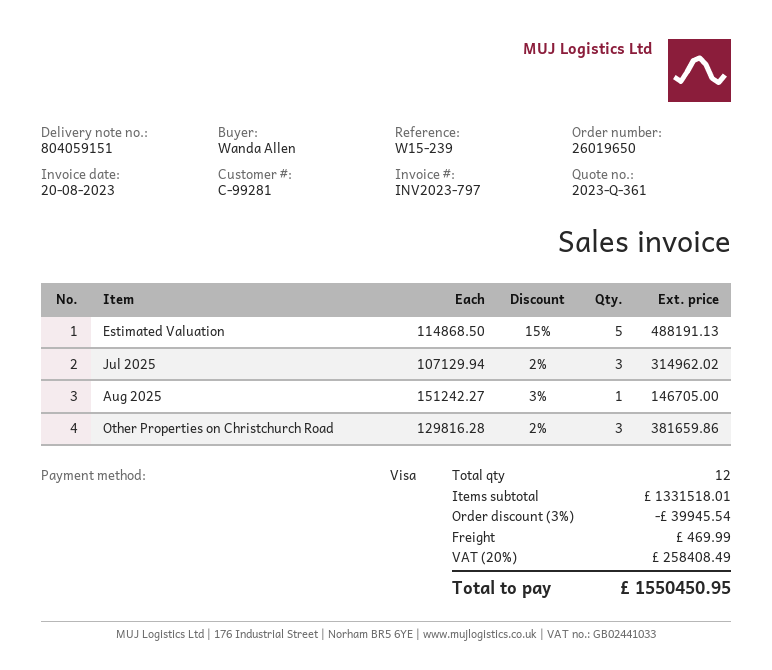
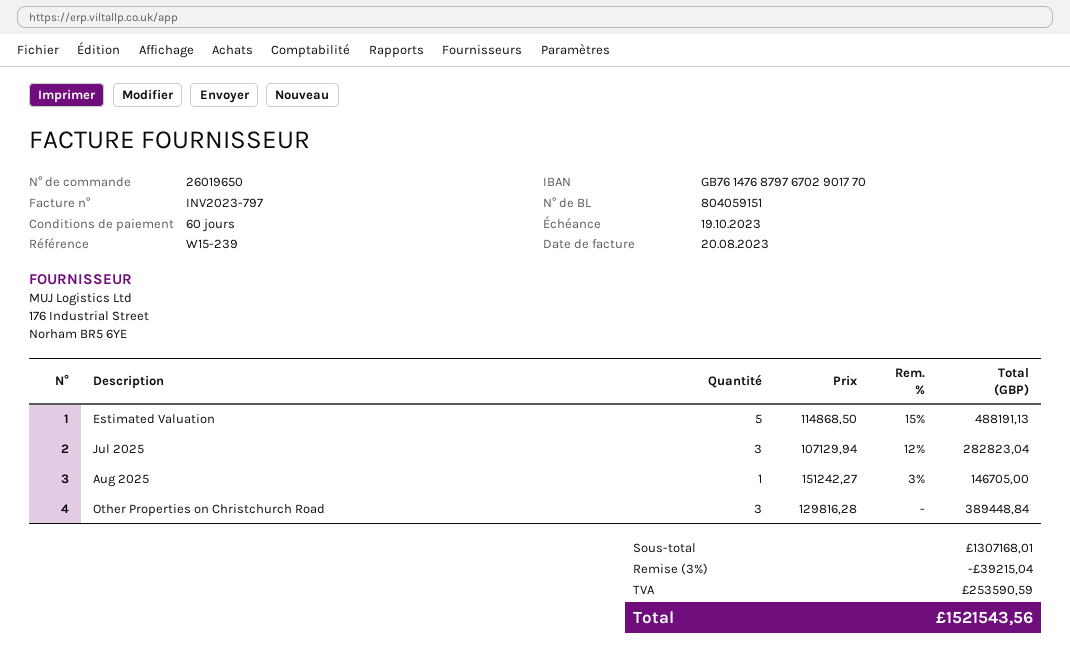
Jul 2025: 3 x 107129.94 - 2% = 314962.02 -> 3 x 107129.94 - 12% = 282823.04
Other Properties on Christchurch Road: 3 x 129816.28 - 2% = 381659.86 -> 3 x 129816.28 = 389448.84
subtotal: 1331518.01 -> 1307168.01
discount: 3% = 39945.54 -> 3% = 39215.04
shipping: 469.99 -> none
tax: 258408.49 -> 253590.59
total: 1550450.95 -> 1521543.56

